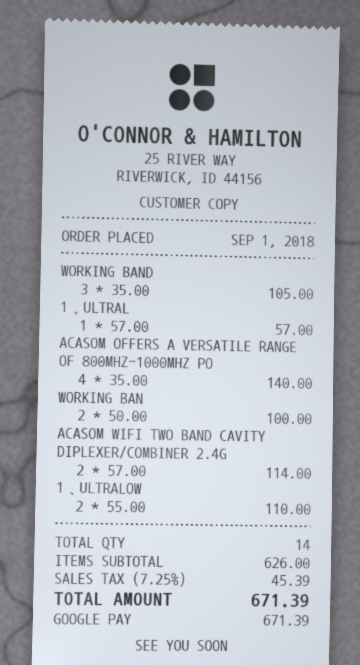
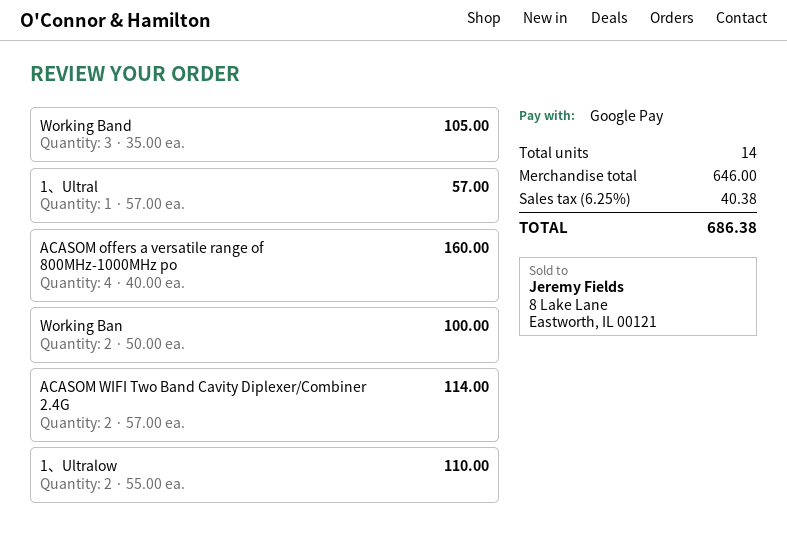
ACASOM OFFERS A VERSATILE RANGE OF 800MHZ-1000MHZ PO: 4 x 35.00 = 140.00 -> 4 x 40.00 = 160.00
subtotal: 626.00 -> 646.00
tax: 7.25% = 45.39 -> 6.25% = 40.38
total: 671.39 -> 686.38

